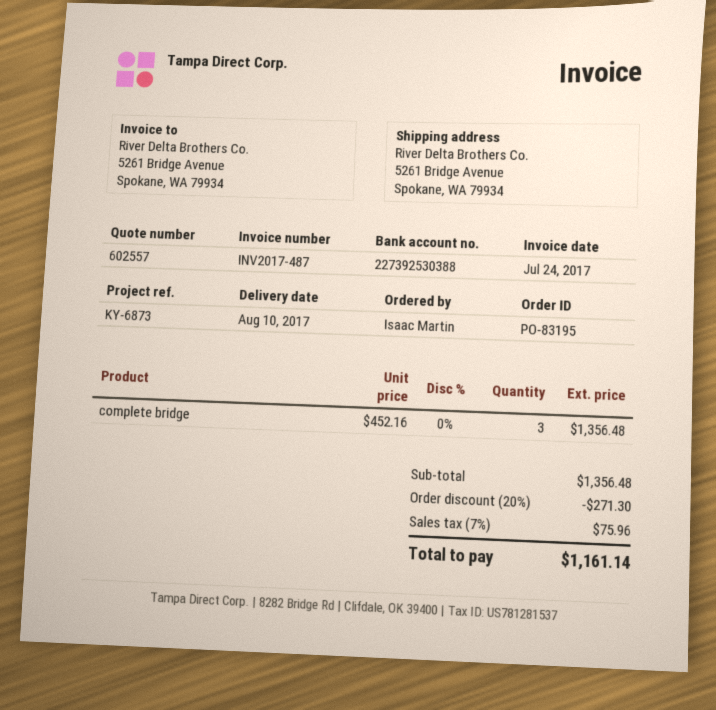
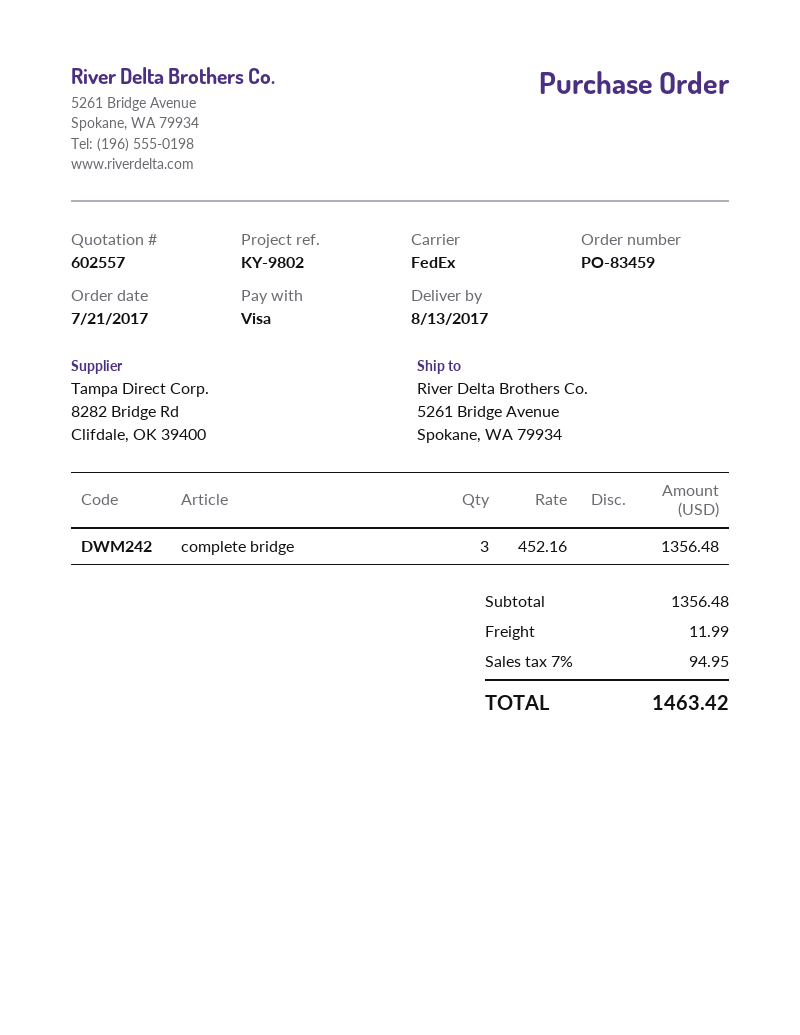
order number: PO-83195 -> PO-83459
delivery date: 2017-08-10 -> 2017-08-13
reference: KY-6873 -> KY-9802
discount: 20% = 271.30 -> none
shipping: none -> 11.99
tax: 7% = 75.96 -> 7% = 94.95
total: 1161.14 -> 1463.42

